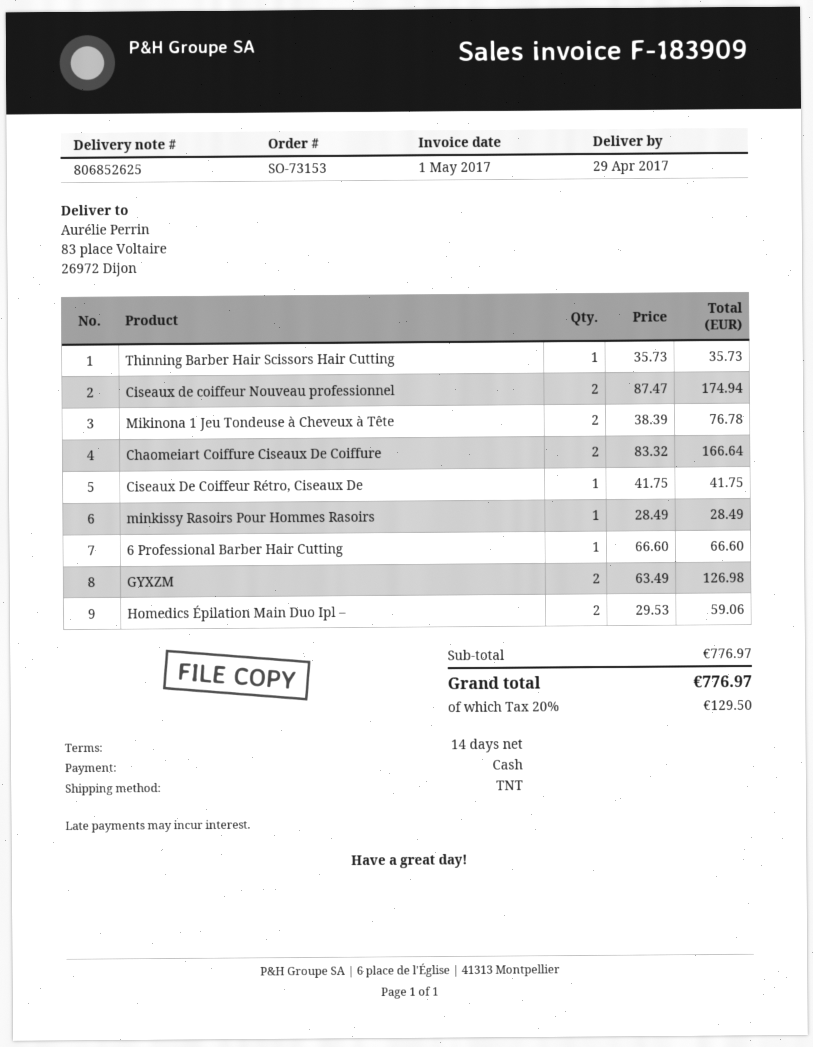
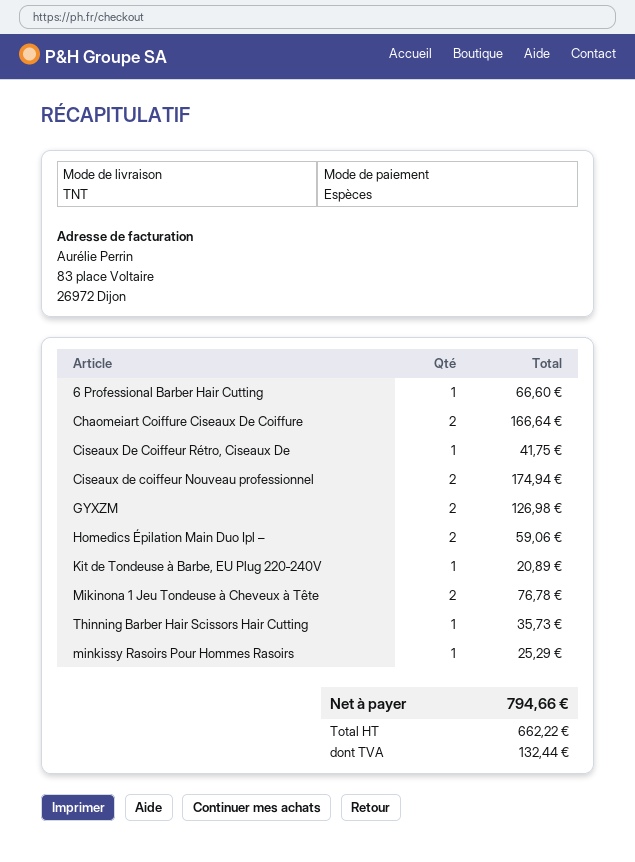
minkissy Rasoirs Pour Hommes Rasoirs: 1 for 28.49 -> 1 for 25.29
Kit de Tondeuse à Barbe, EU Plug 220‑240V: none -> 1 for 20.89
tax: 129.50 -> 132.44
total: 776.97 -> 794.66

